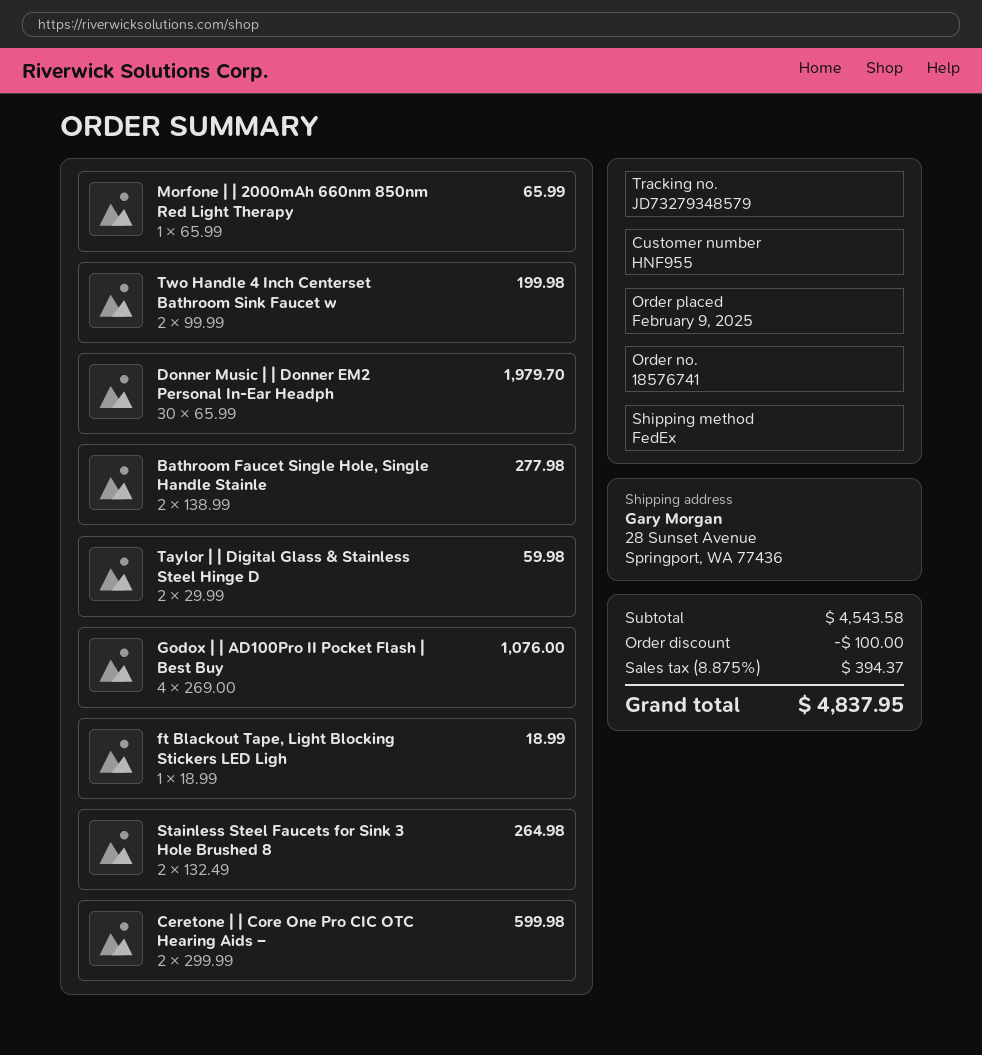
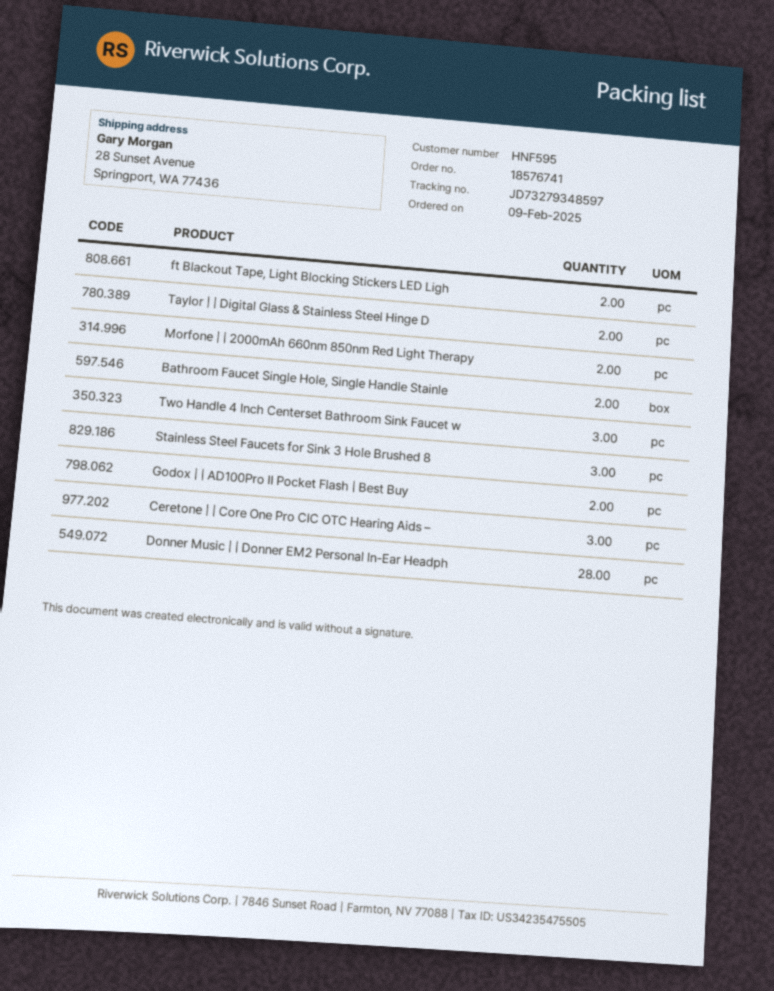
customer number: HNF955 -> HNF595
tracking number: JD73279348579 -> JD73279348597
Morfone | | 2000mAh 660nm 850nm Red Light Therapy: 1 -> 2
Two Handle 4 Inch Centerset Bathroom Sink Faucet w: 2 -> 3
Donner Music | | Donner EM2 Personal In-Ear Headph: 30 -> 28
Godox | | AD100Pro II Pocket Flash | Best Buy: 4 -> 2
ft Blackout Tape, Light Blocking Stickers LED Ligh: 1 -> 2
Stainless Steel Faucets for Sink 3 Hole Brushed 8: 2 -> 3
Ceretone | | Core One Pro CIC OTC Hearing Aids –: 2 -> 3

